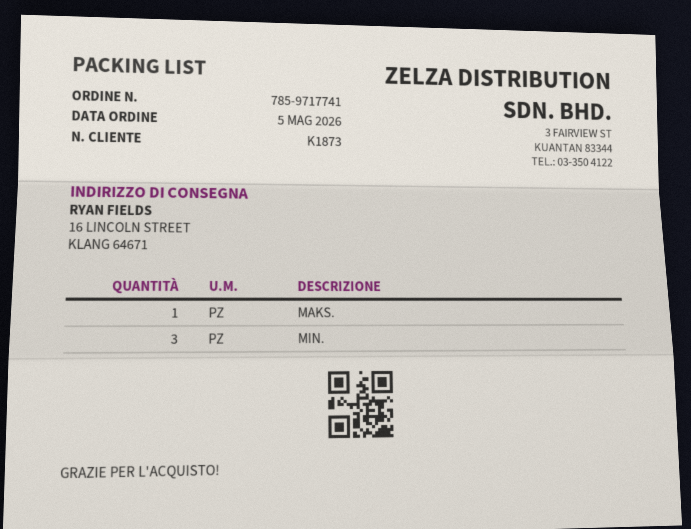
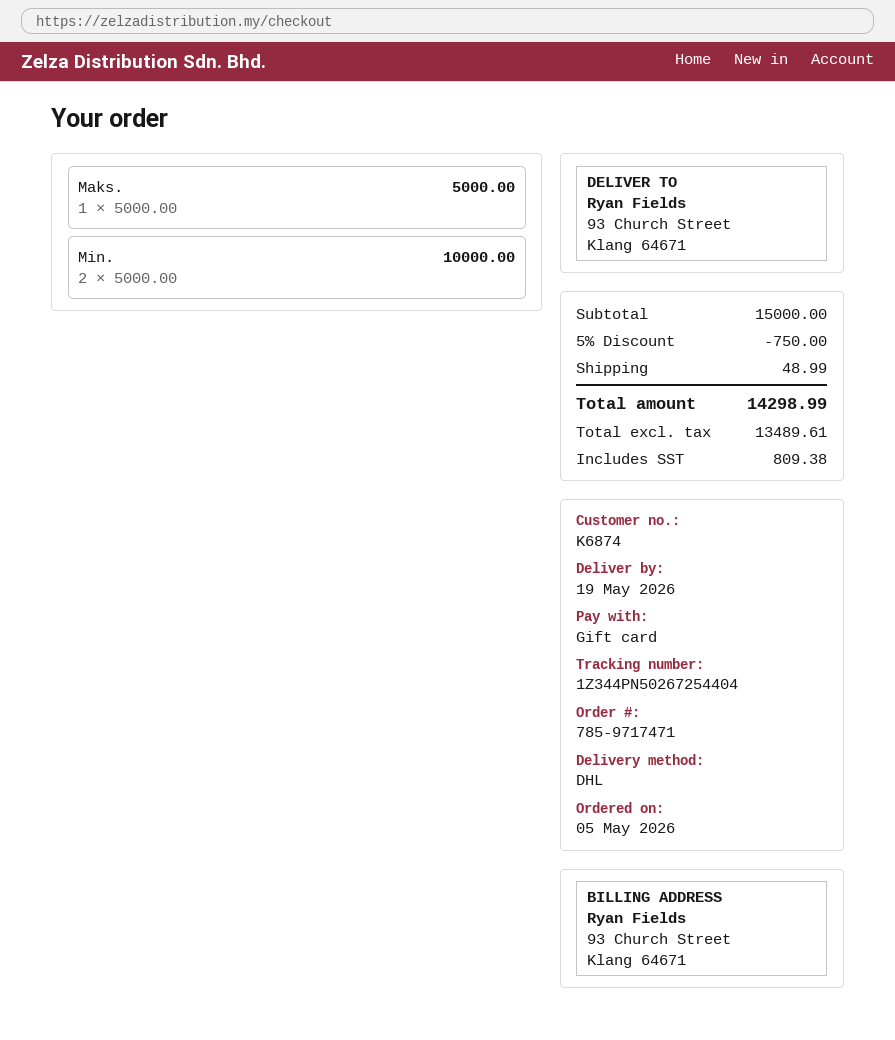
order number: 785-9717741 -> 785-9717471
customer number: K1873 -> K6874
ship to: 16 LINCOLN STREET, KLANG 64671 -> 93 Church Street, Klang 64671
MIN.: 3 -> 2

